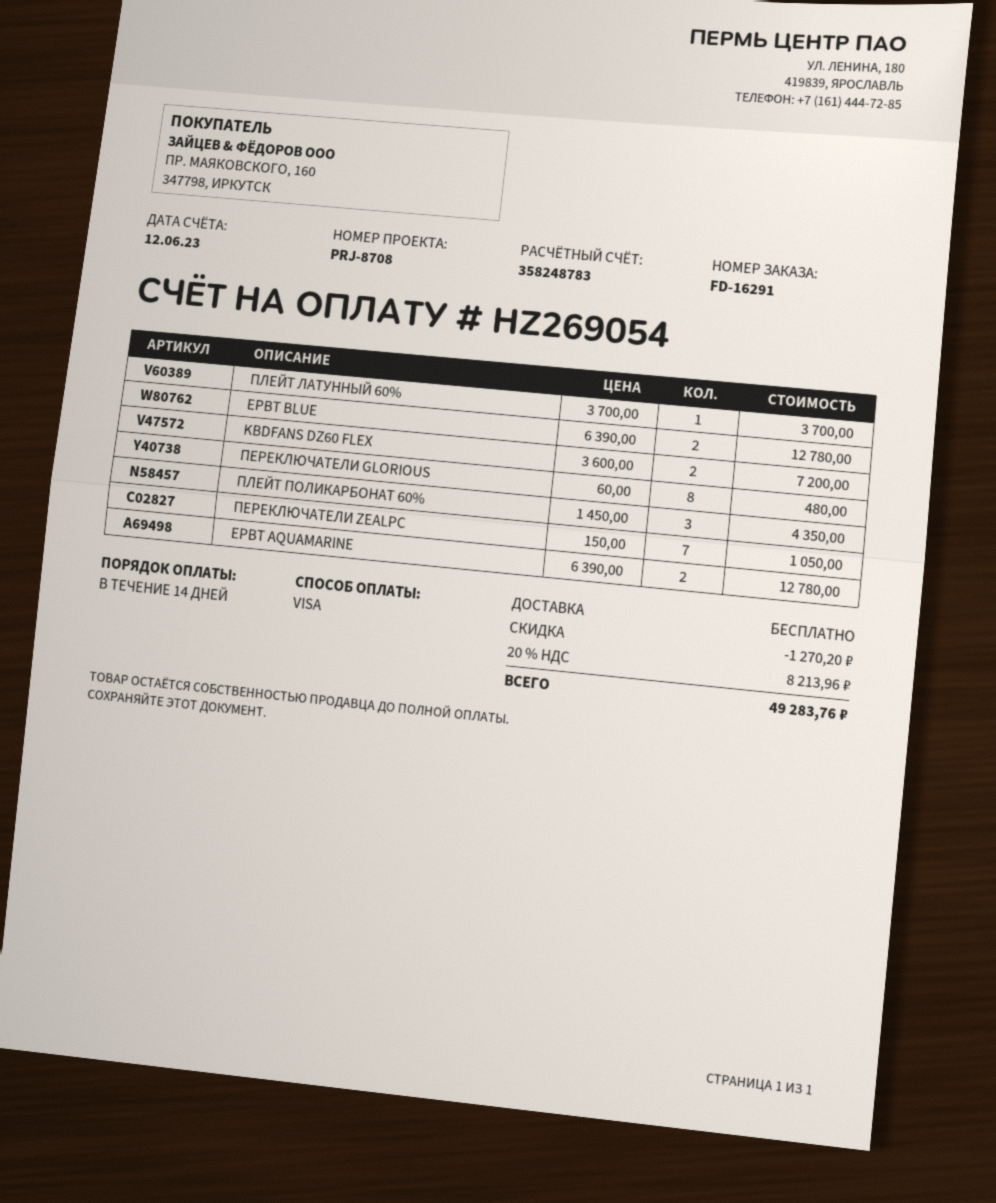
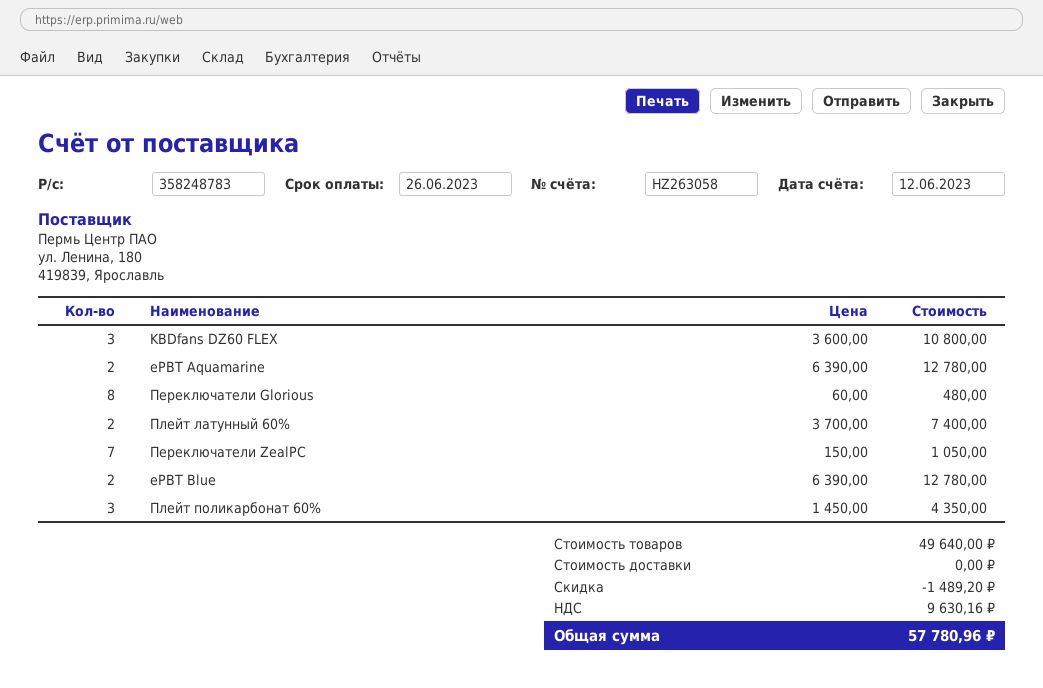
invoice number: HZ269054 -> HZ263058
ПЛЕЙТ ЛАТУННЫЙ 60%: 1 x 3700.00 = 3700.00 -> 2 x 3700.00 = 7400.00
KBDFANS DZ60 FLEX: 2 x 3600.00 = 7200.00 -> 3 x 3600.00 = 10800.00
discount: 1270.20 -> 1489.20
tax: 8213.96 -> 9630.16
total: 49283.76 -> 57780.96

